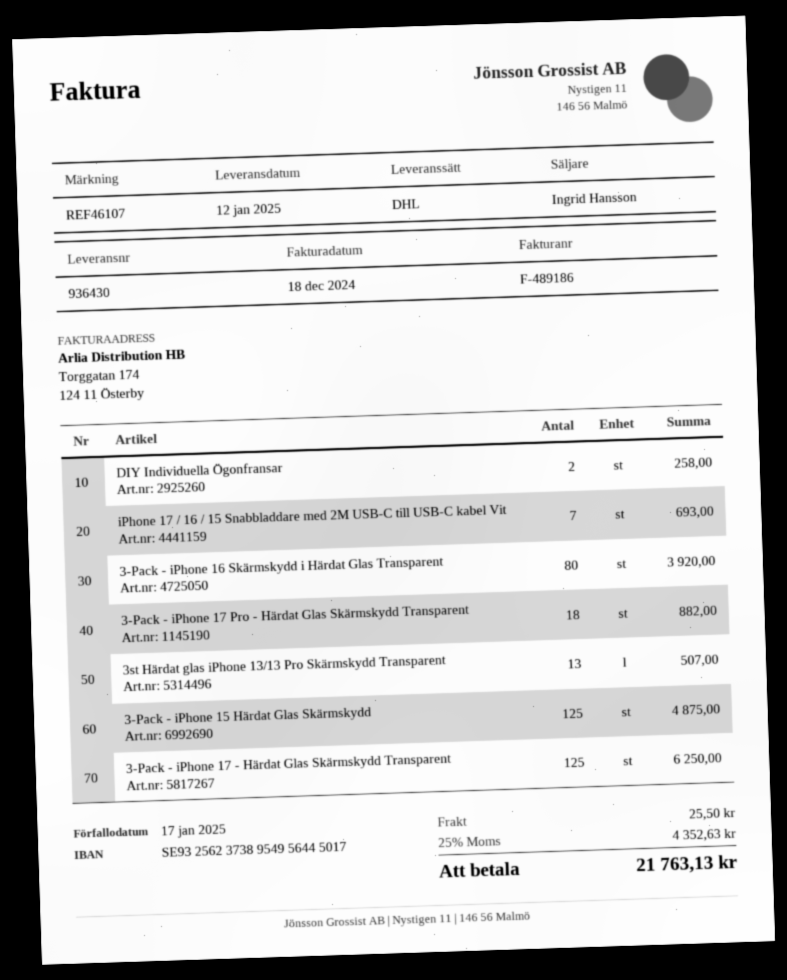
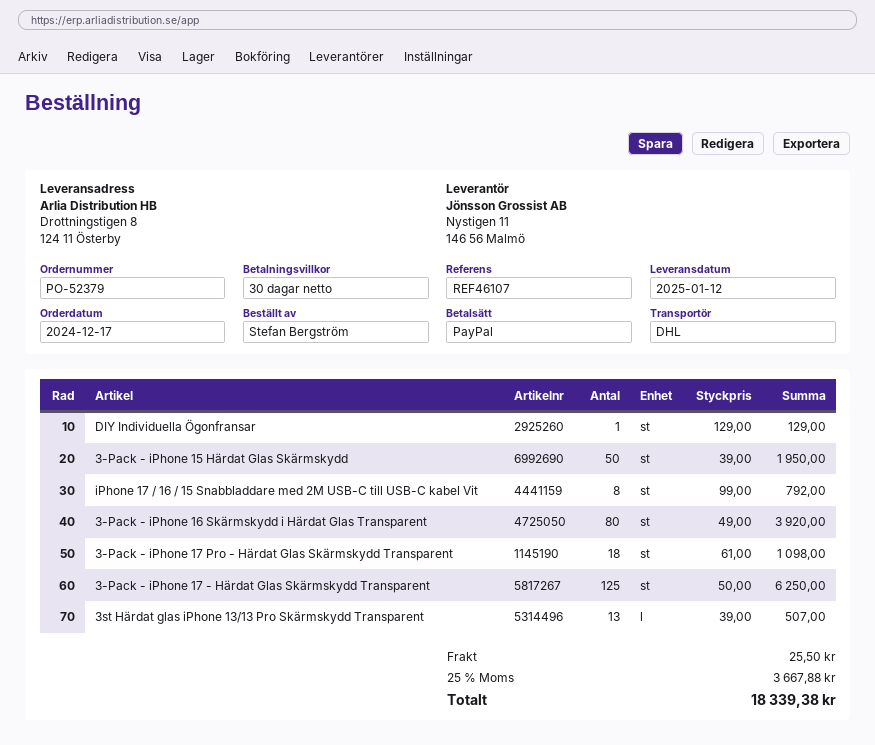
DIY Individuella Ögonfransar: 2 for 258.00 -> 1 for 129.00
iPhone 17 / 16 / 15 Snabbladdare med 2M USB-C till USB-C kabel Vit: 7 for 693.00 -> 8 for 792.00
3-Pack - iPhone 17 Pro - Härdat Glas Skärmskydd Transparent: 18 for 882.00 -> 18 for 1098.00
3-Pack - iPhone 15 Härdat Glas Skärmskydd: 125 for 4875.00 -> 50 for 1950.00
tax: 25% = 4352.63 -> 25% = 3667.88
total: 21763.13 -> 18339.38

